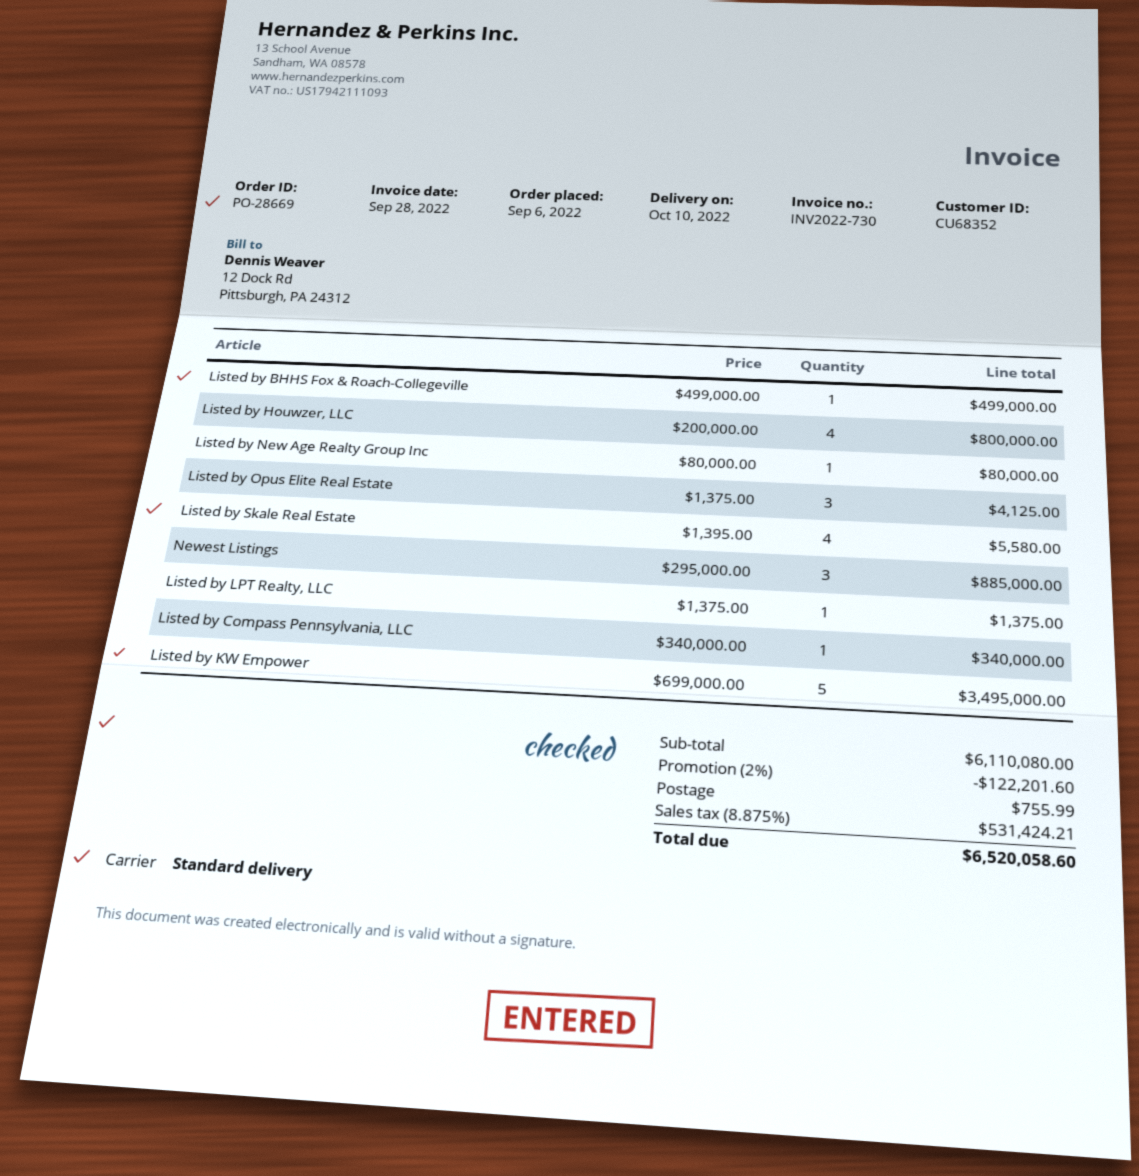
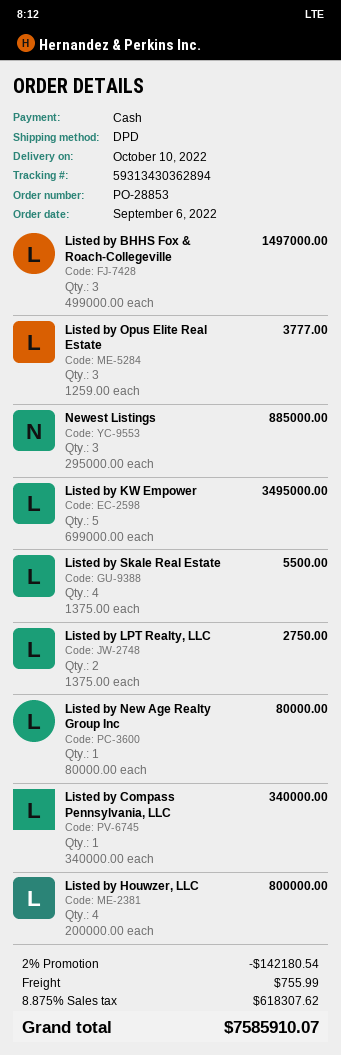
order number: PO-28669 -> PO-28853
shipping method: standard -> DPD
Listed by BHHS Fox & Roach-Collegeville: 1 x 499000.00 = 499000.00 -> 3 x 499000.00 = 1497000.00
Listed by Opus Elite Real Estate: 3 x 1375.00 = 4125.00 -> 3 x 1259.00 = 3777.00
Listed by Skale Real Estate: 4 x 1395.00 = 5580.00 -> 4 x 1375.00 = 5500.00
Listed by LPT Realty, LLC: 1 x 1375.00 = 1375.00 -> 2 x 1375.00 = 2750.00
discount: 2% = 122201.60 -> 2% = 142180.54
tax: 8.875% = 531424.21 -> 8.875% = 618307.62
total: 6520058.60 -> 7585910.07

